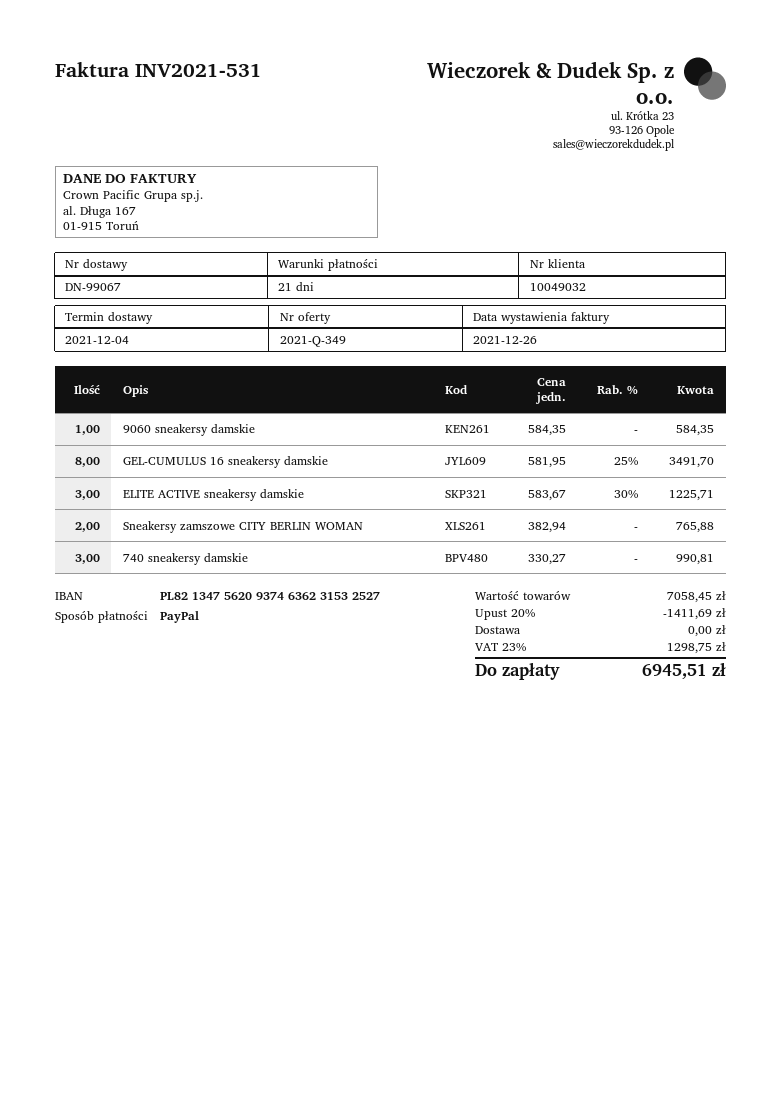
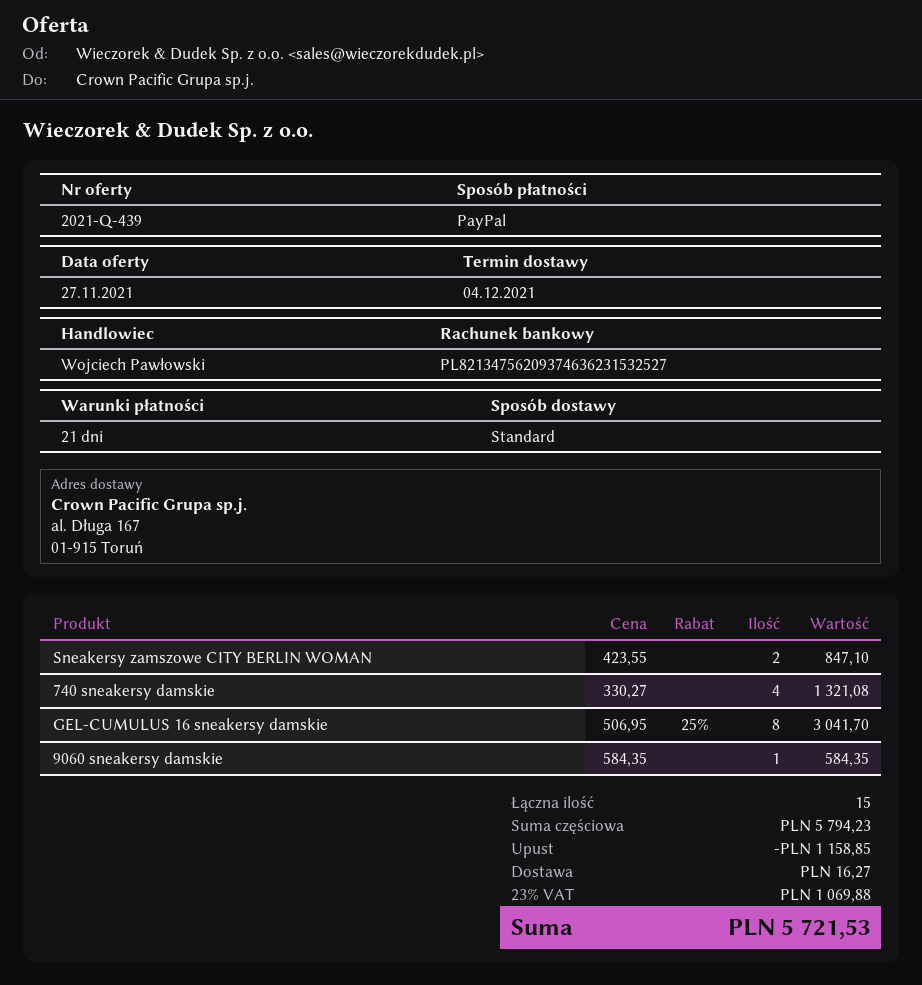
quote number: 2021-Q-349 -> 2021-Q-439
GEL-CUMULUS 16 sneakersy damskie: 8 x 581.95 - 25% = 3491.70 -> 8 x 506.95 - 25% = 3041.70
ELITE ACTIVE sneakersy damskie: 3 x 583.67 - 30% = 1225.71 -> none
Sneakersy zamszowe CITY BERLIN WOMAN: 2 x 382.94 = 765.88 -> 2 x 423.55 = 847.10
740 sneakersy damskie: 3 x 330.27 = 990.81 -> 4 x 330.27 = 1321.08
subtotal: 7058.45 -> 5794.23
discount: 1411.69 -> 1158.85
shipping: 0.00 -> 16.27
tax: 23% = 1298.75 -> 23% = 1069.88
total: 6945.51 -> 5721.53

